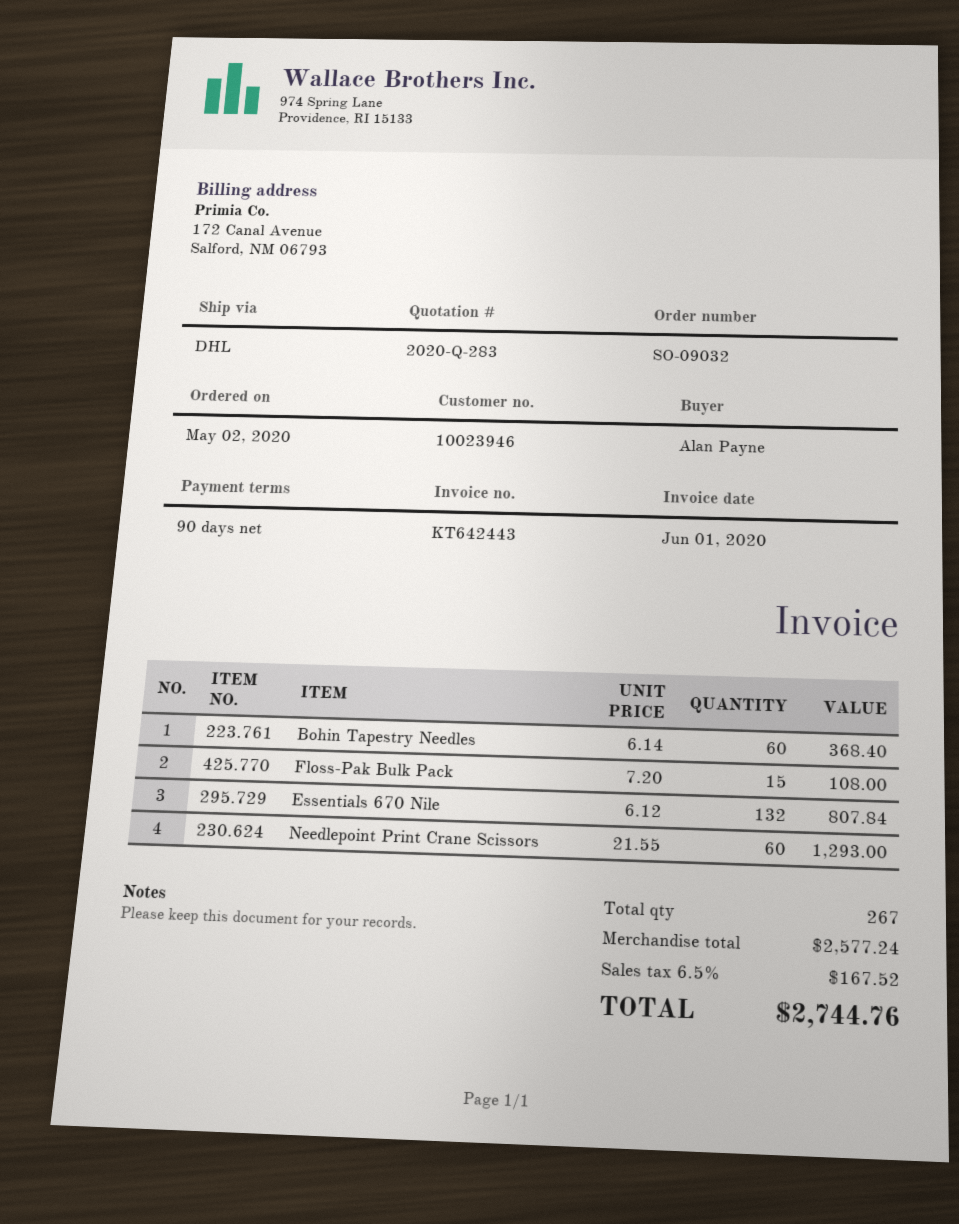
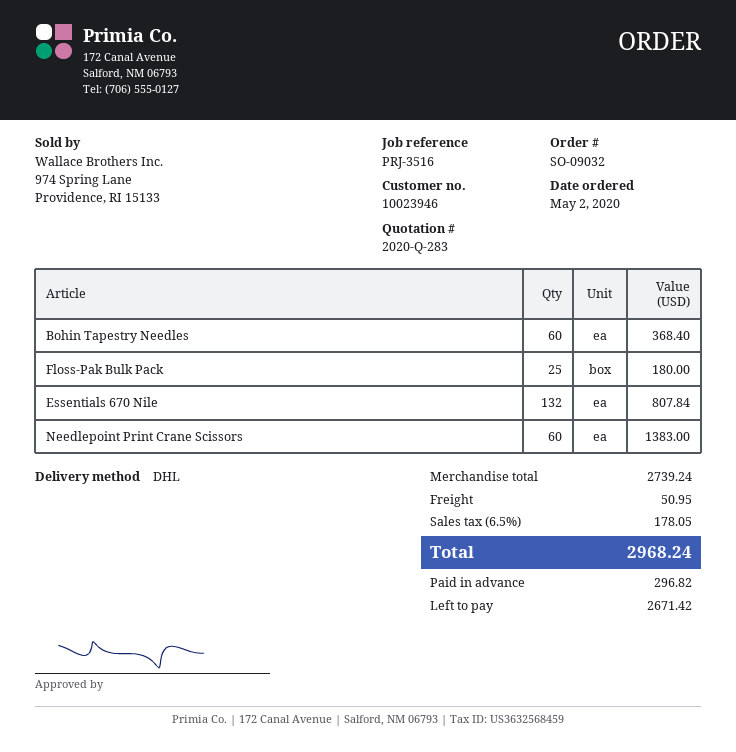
Floss-Pak Bulk Pack: 15 for 108.00 -> 25 for 180.00
Needlepoint Print Crane Scissors: 60 for 1293.00 -> 60 for 1383.00
subtotal: 2577.24 -> 2739.24
shipping: none -> 50.95
tax: 6.5% = 167.52 -> 6.5% = 178.05
total: 2744.76 -> 2968.24

